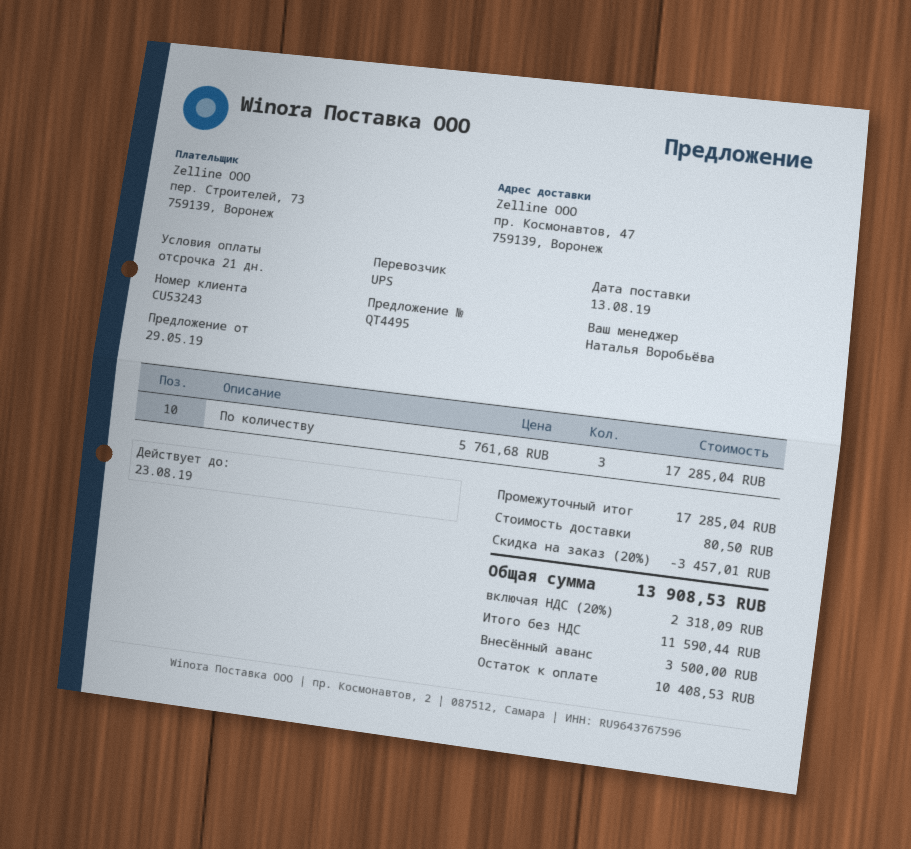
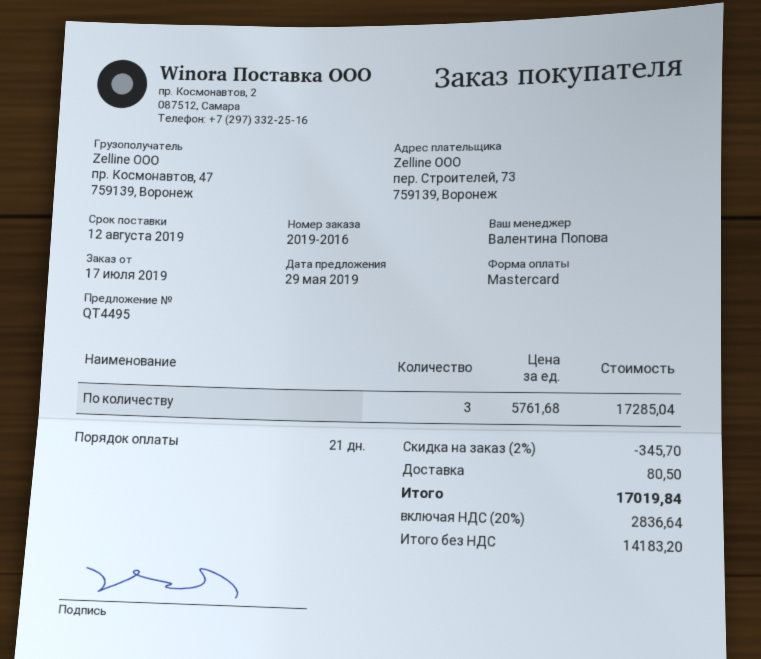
delivery date: 2019-08-13 -> 2019-08-12
sales rep: Наталья Воробьёва -> Валентина Попова
discount: 20% = 3457.01 -> 2% = 345.70
net: 11590.44 -> 14183.20
tax: 20% = 2318.09 -> 20% = 2836.64
total: 13908.53 -> 17019.84

